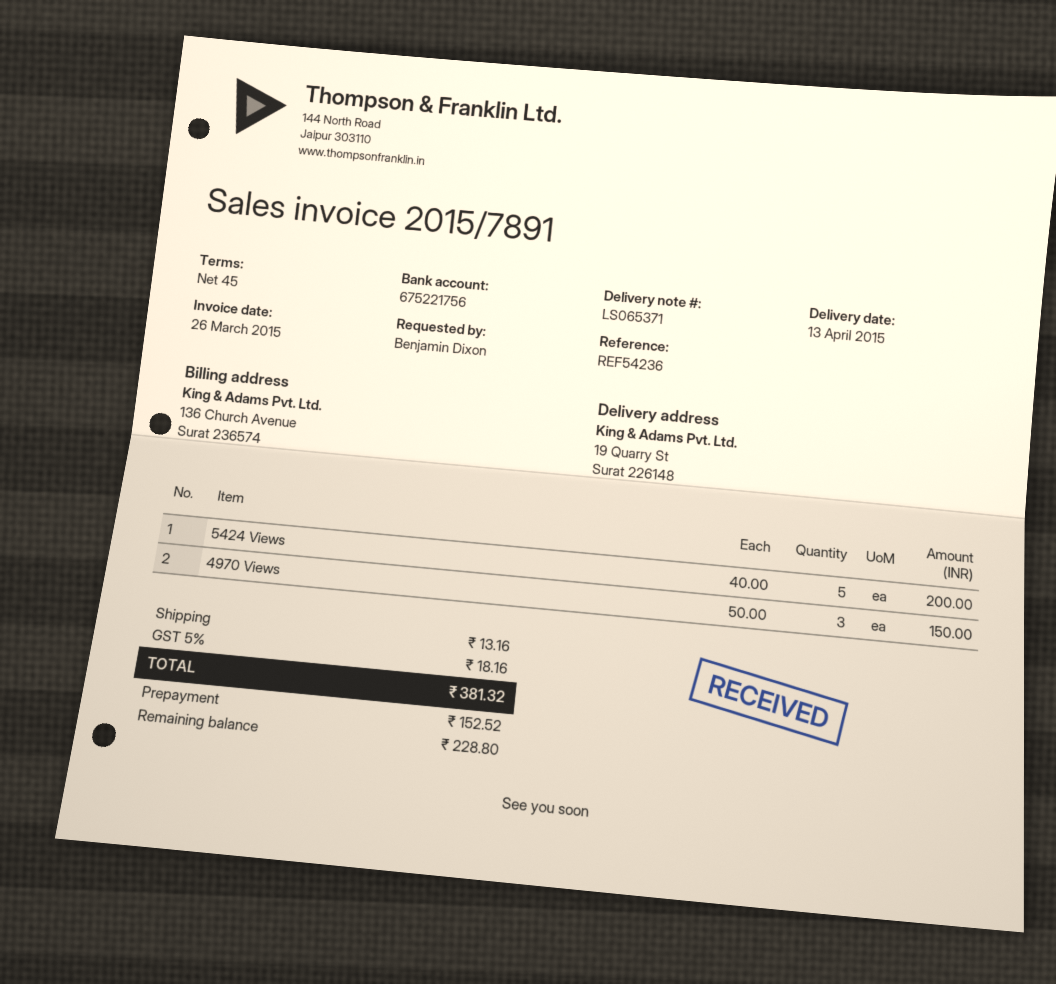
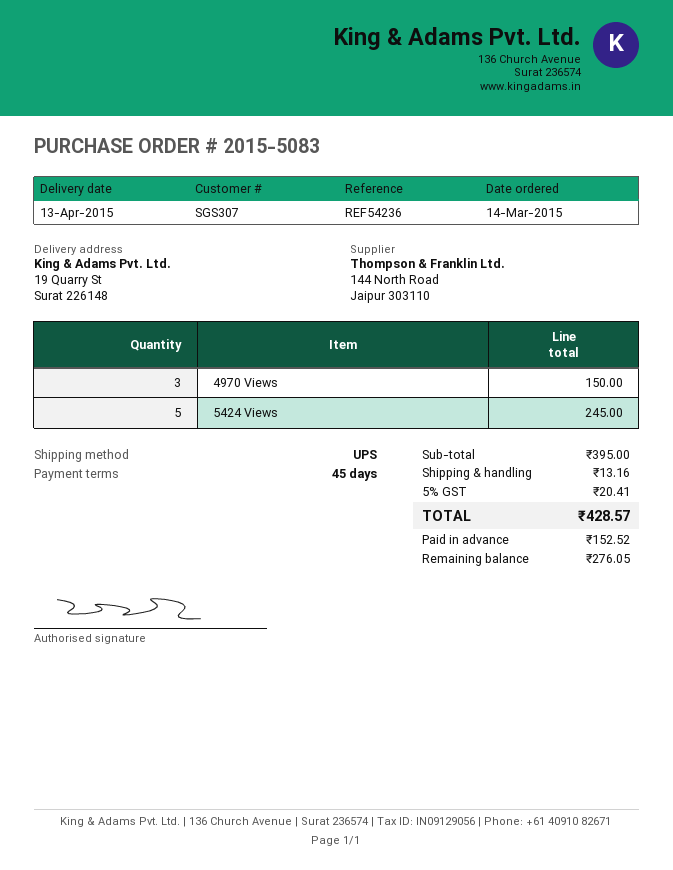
5424 Views: 5 for 200.00 -> 5 for 245.00
tax: 5% = 18.16 -> 5% = 20.41
total: 381.32 -> 428.57
balance: 228.80 -> 276.05

